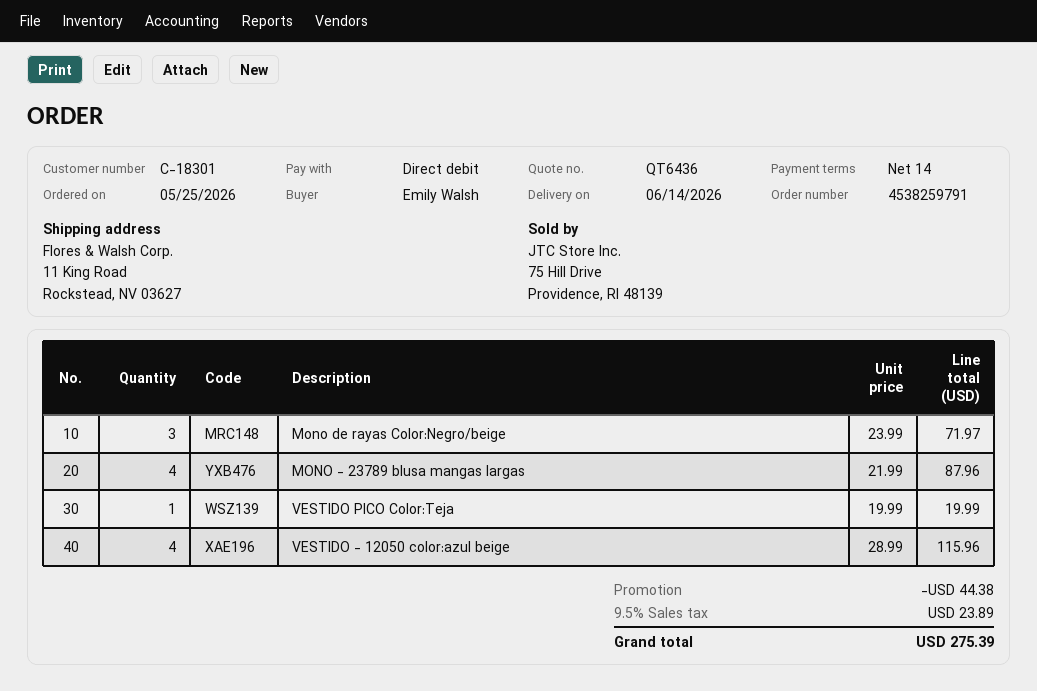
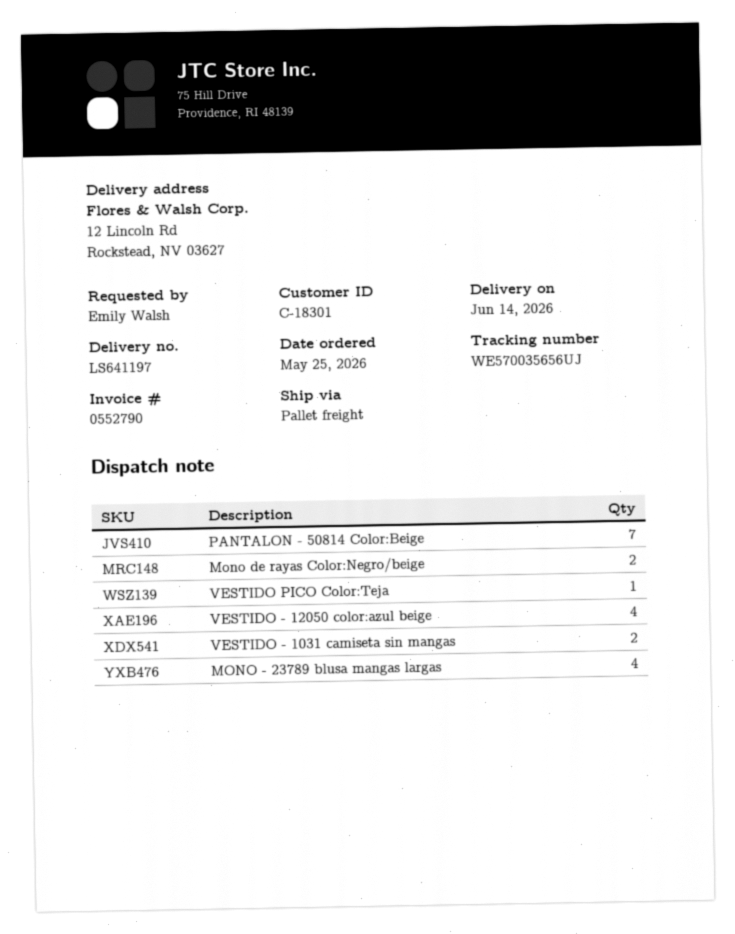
ship to: 11 King Road, Rockstead, NV 03627 -> 12 Lincoln Rd, Rockstead, NV 03627
Mono de rayas Color:Negro/beige: 3 -> 2
PANTALON - 50814 Color:Beige: none -> 7
VESTIDO - 1031 camiseta sin mangas: none -> 2

